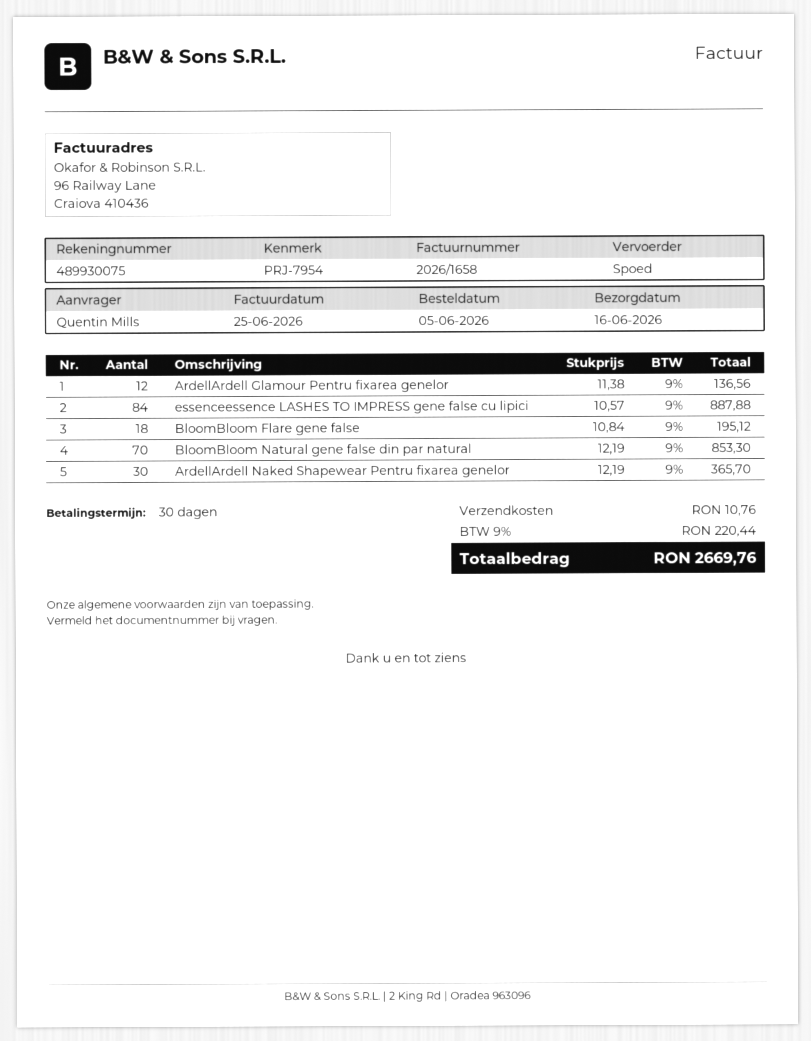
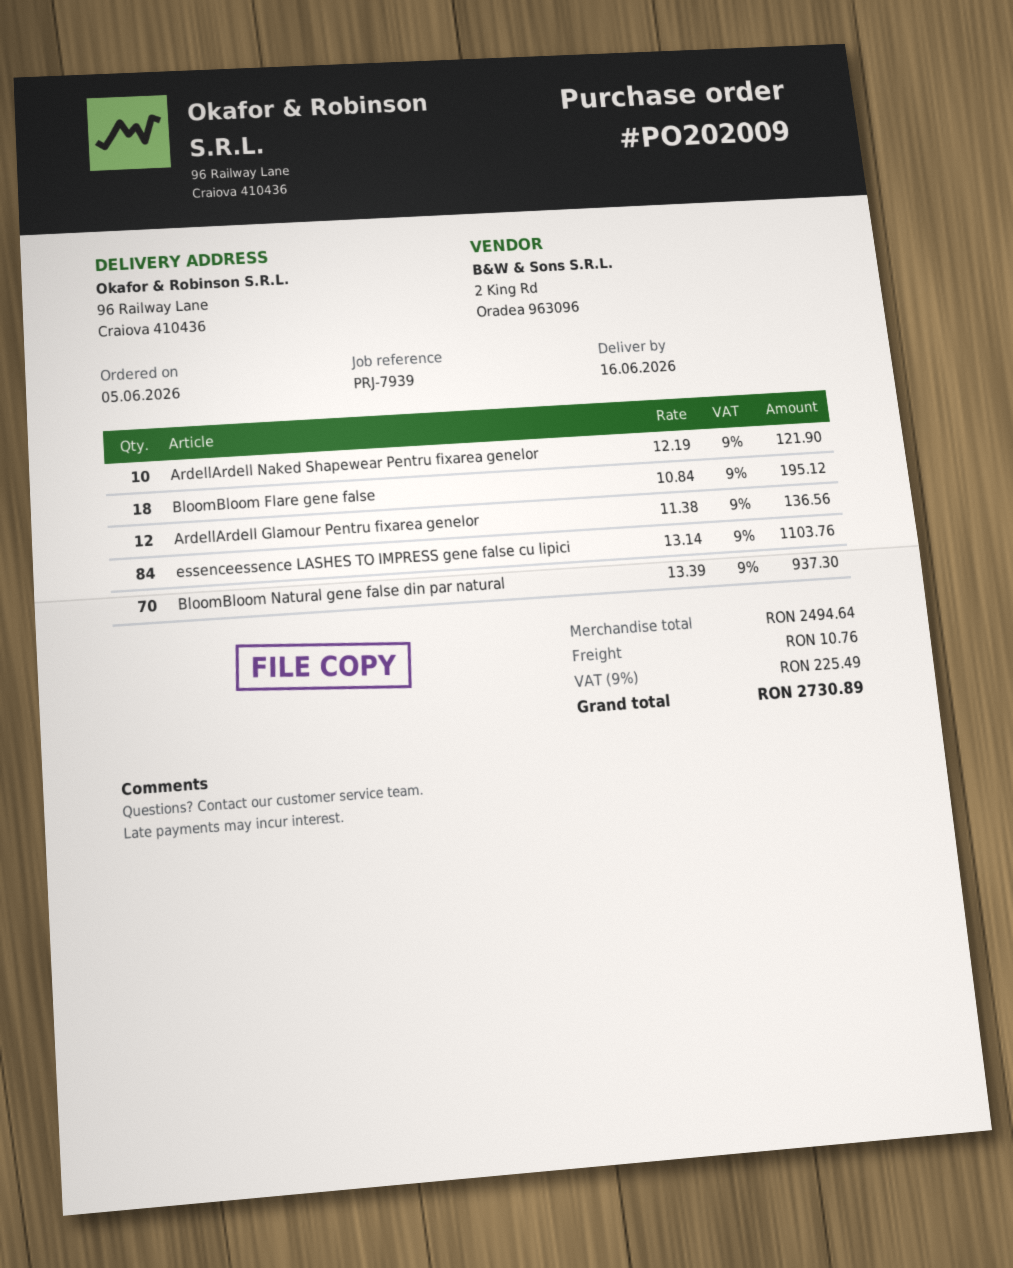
reference: PRJ-7954 -> PRJ-7939
essenceessence LASHES TO IMPRESS gene false cu lipici: 84 x 10.57 = 887.88 -> 84 x 13.14 = 1103.76
BloomBloom Natural gene false din par natural: 70 x 12.19 = 853.30 -> 70 x 13.39 = 937.30
ArdellArdell Naked Shapewear Pentru fixarea genelor: 30 x 12.19 = 365.70 -> 10 x 12.19 = 121.90
tax: 9% = 220.44 -> 9% = 225.49
total: 2669.76 -> 2730.89

